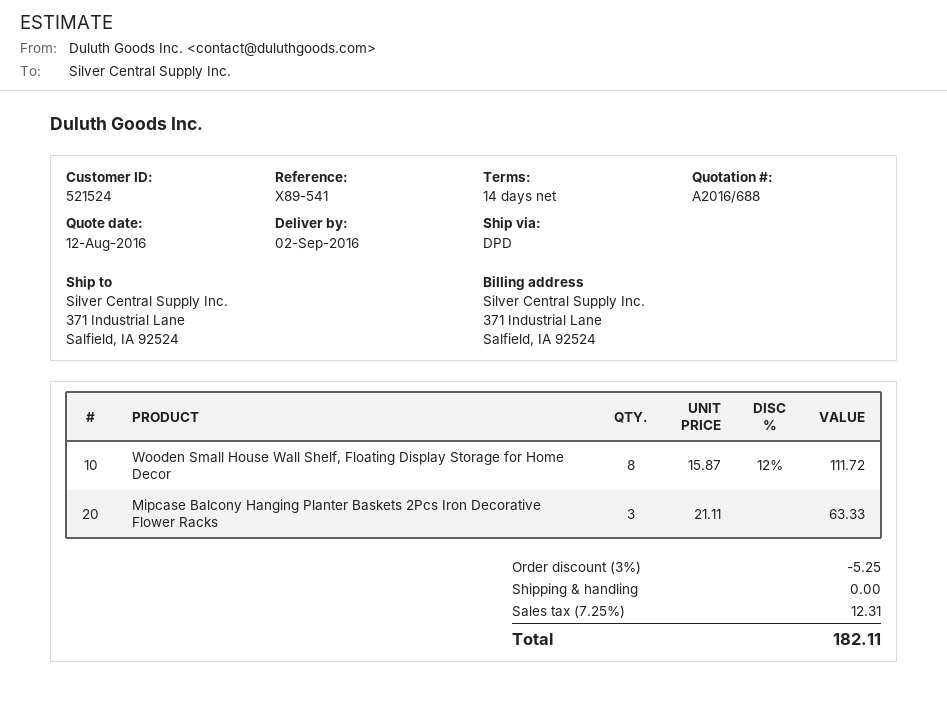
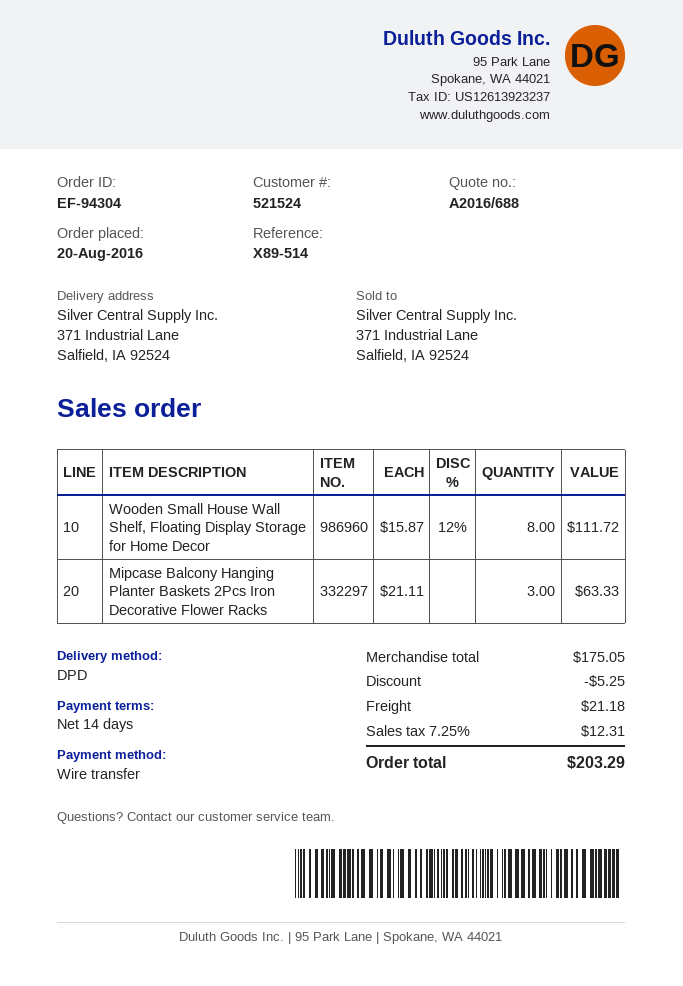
reference: X89-541 -> X89-514
shipping: 0.00 -> 21.18
total: 182.11 -> 203.29

